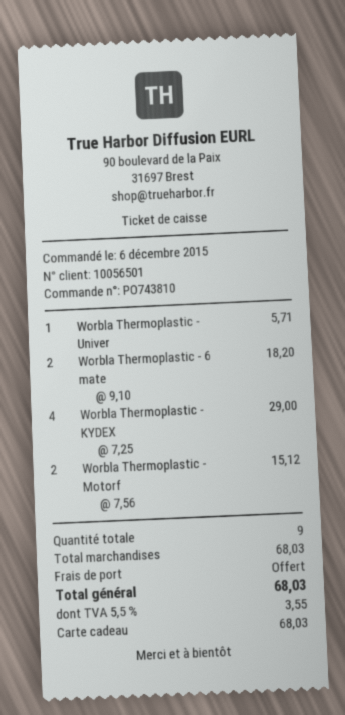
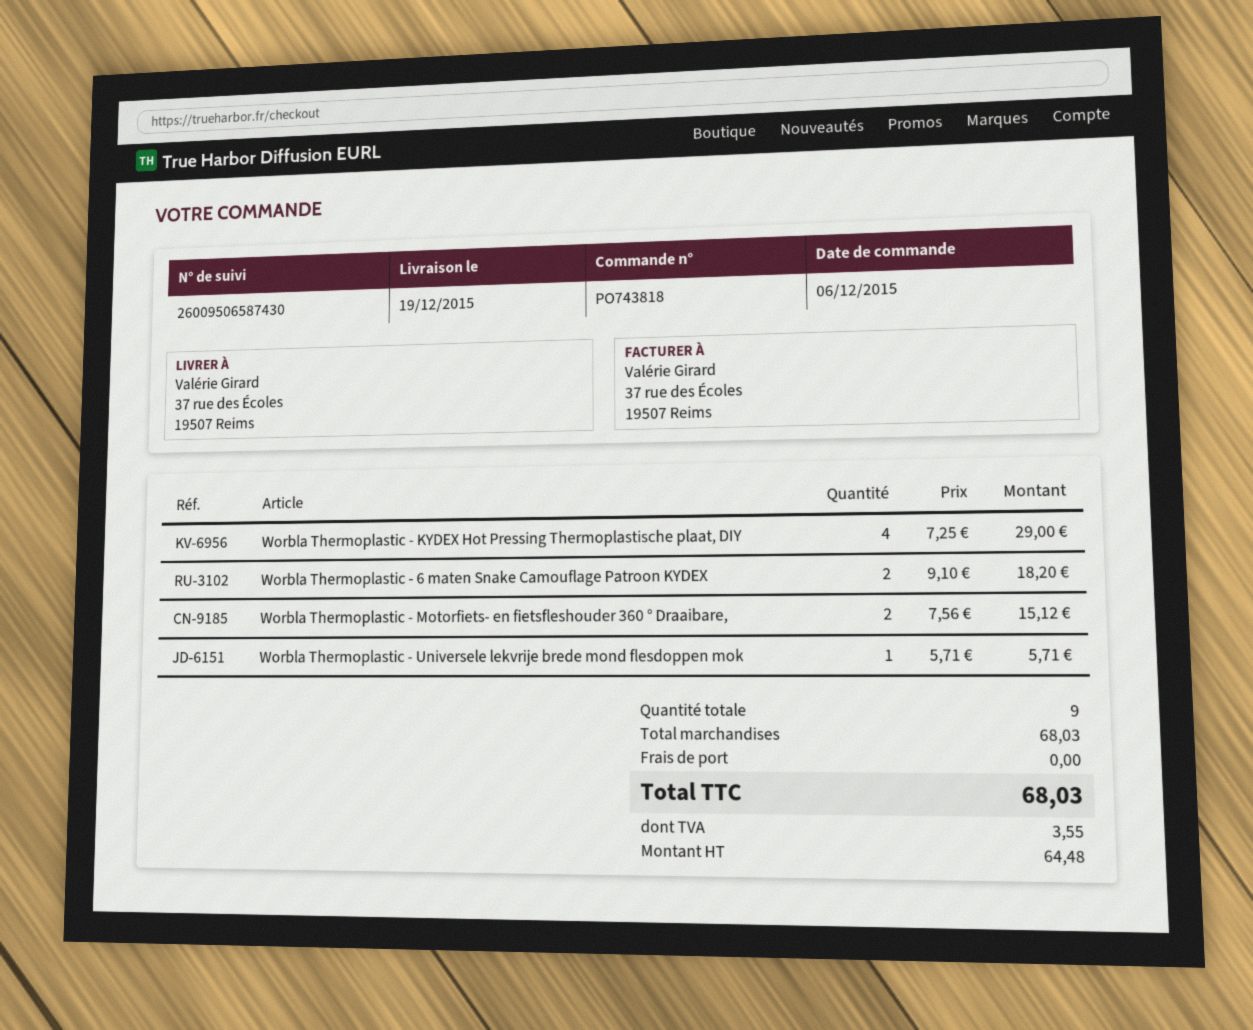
order number: PO743810 -> PO743818

